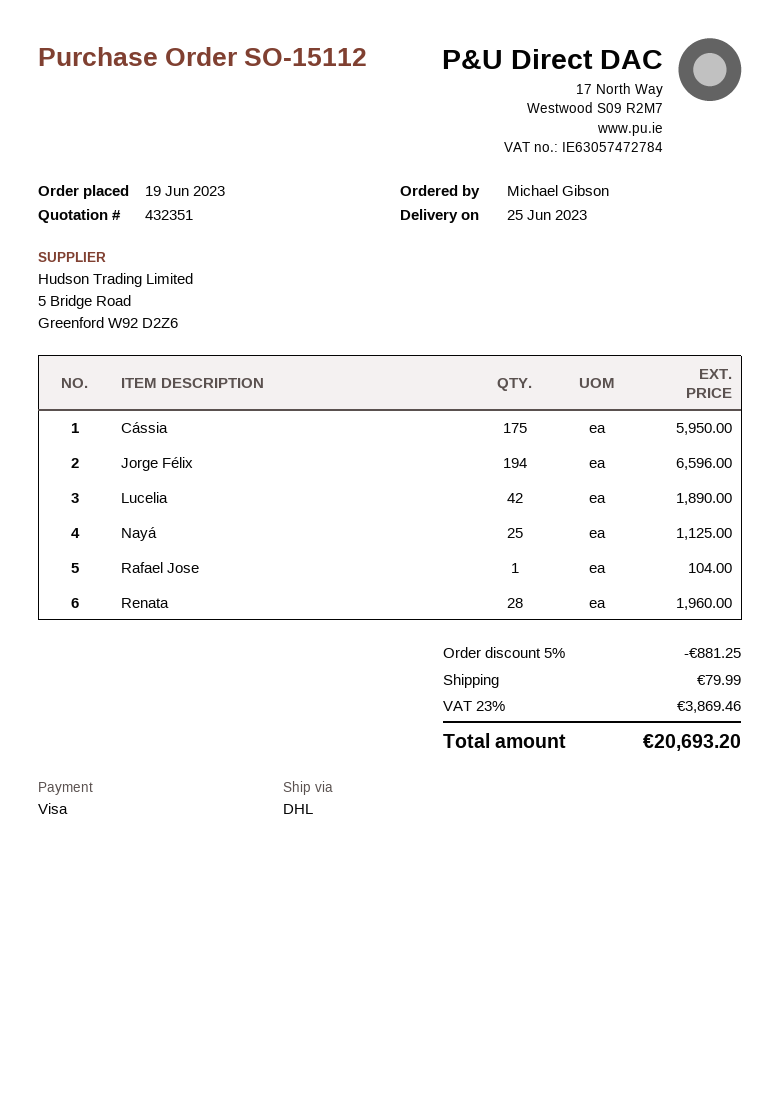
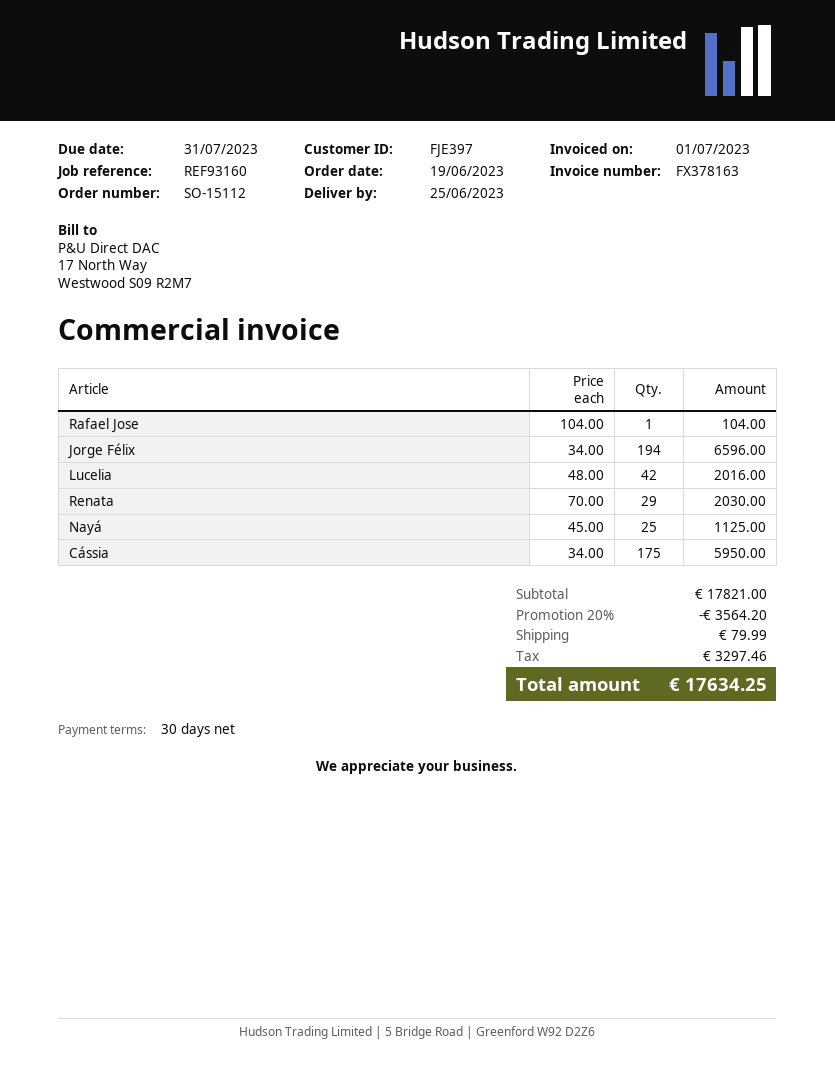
Lucelia: 42 for 1890.00 -> 42 for 2016.00
Renata: 28 for 1960.00 -> 29 for 2030.00
discount: 5% = 881.25 -> 20% = 3564.20
tax: 3869.46 -> 3297.46
total: 20693.20 -> 17634.25

